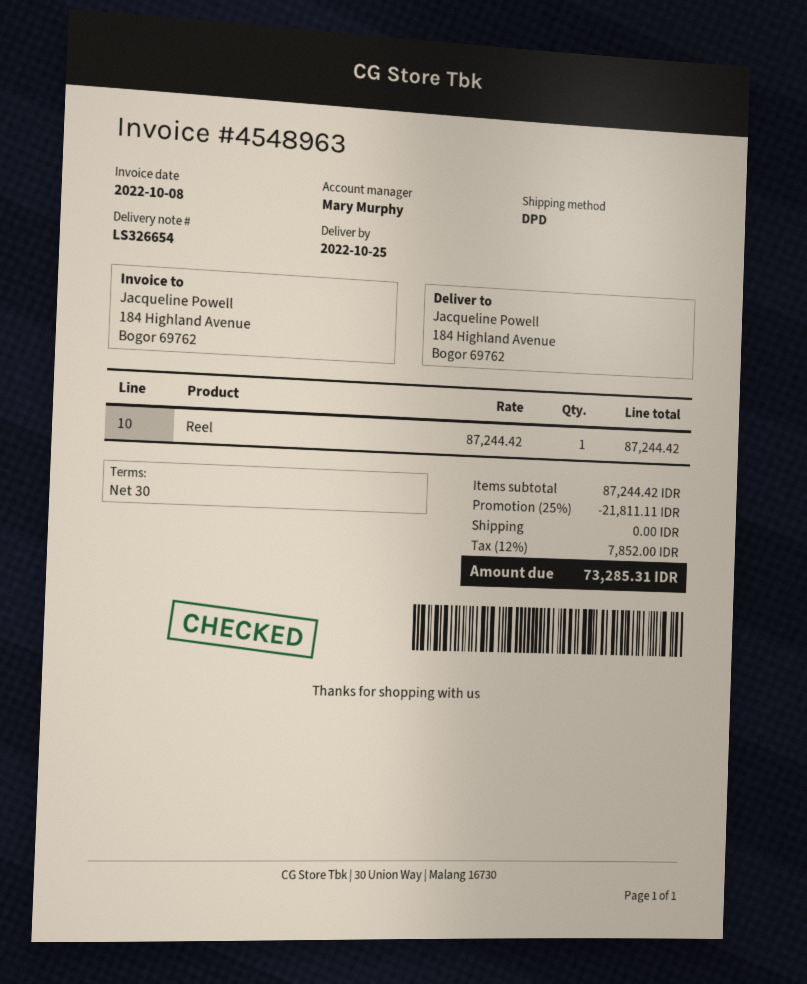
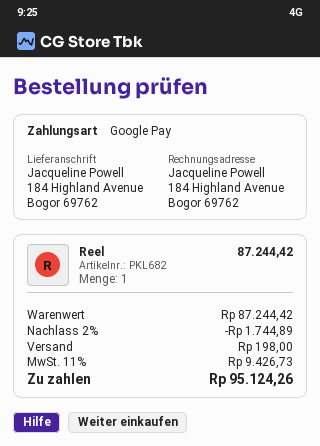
discount: 25% = 21811.11 -> 2% = 1744.89
shipping: 0.00 -> 198.00
tax: 12% = 7852.00 -> 11% = 9426.73
total: 73285.31 -> 95124.26

